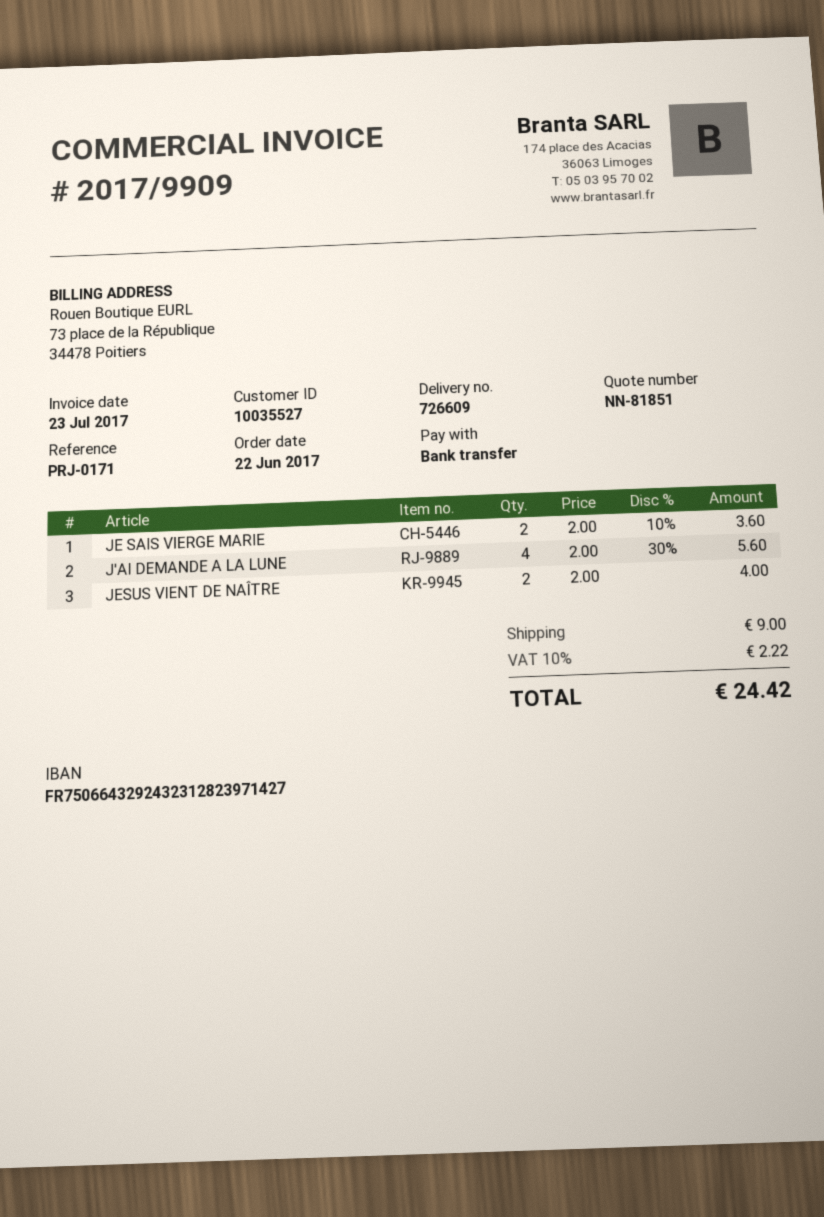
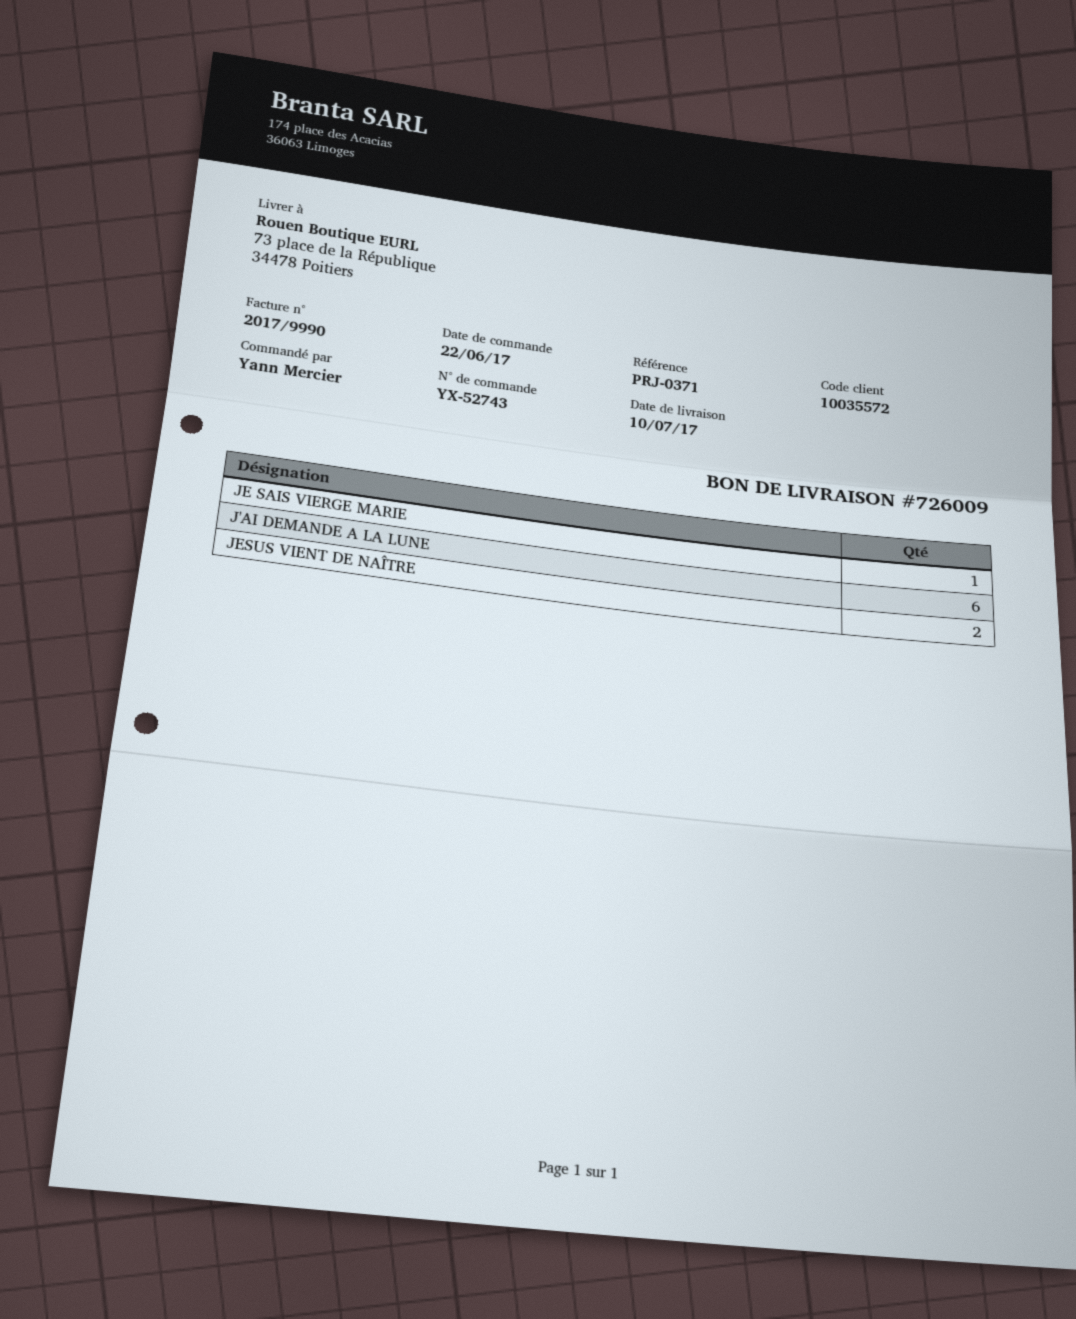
delivery note number: 726609 -> 726009
invoice number: 2017/9909 -> 2017/9990
customer number: 10035527 -> 10035572
reference: PRJ-0171 -> PRJ-0371
JE SAIS VIERGE MARIE: 2 -> 1
J'AI DEMANDE A LA LUNE: 4 -> 6

